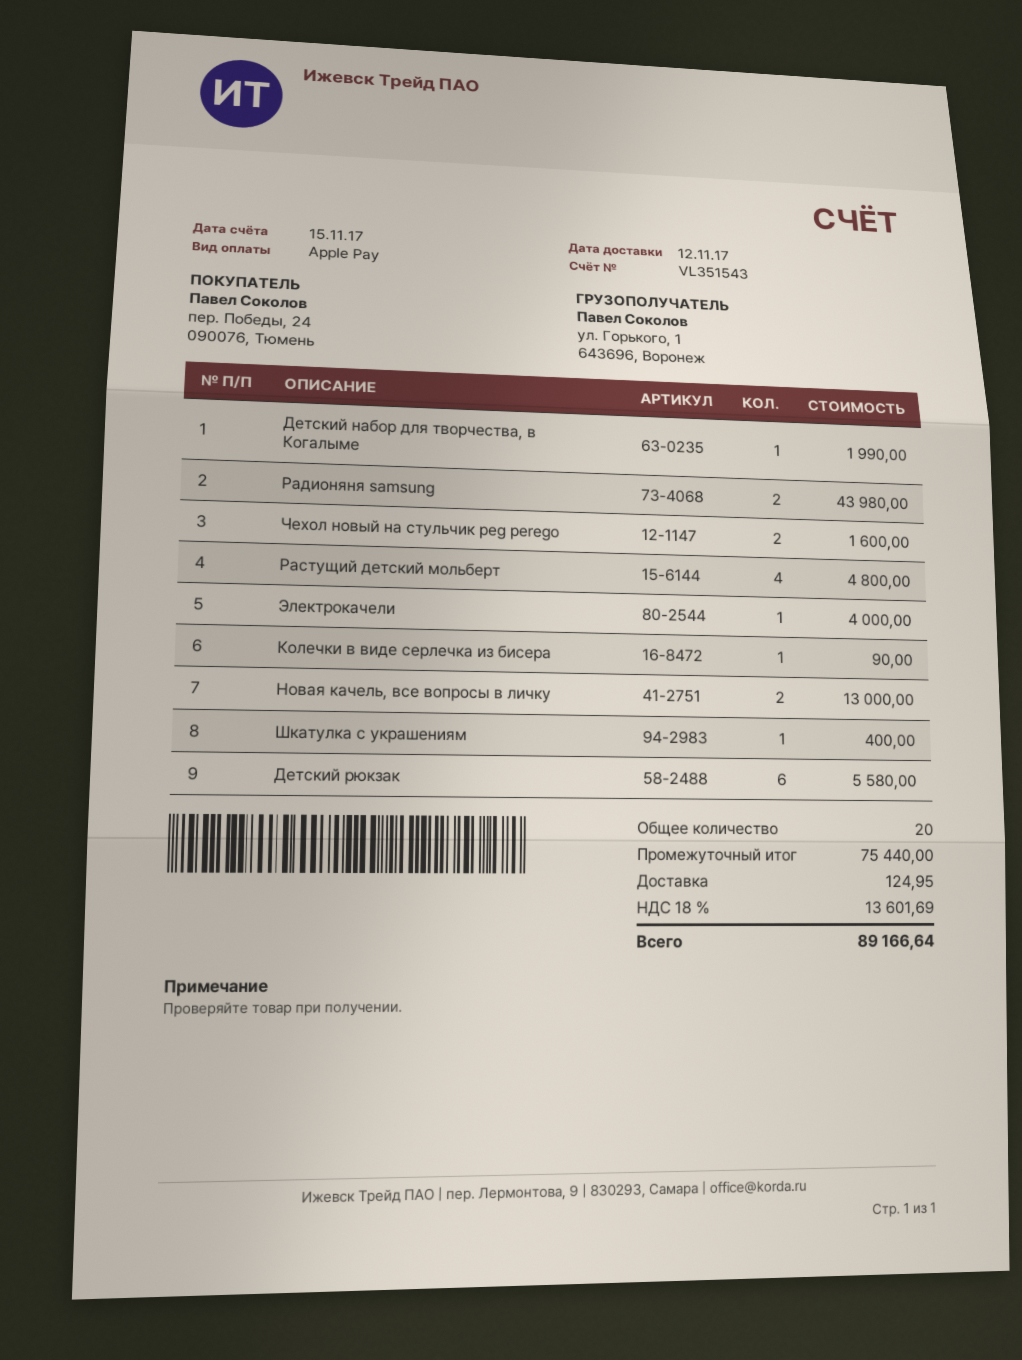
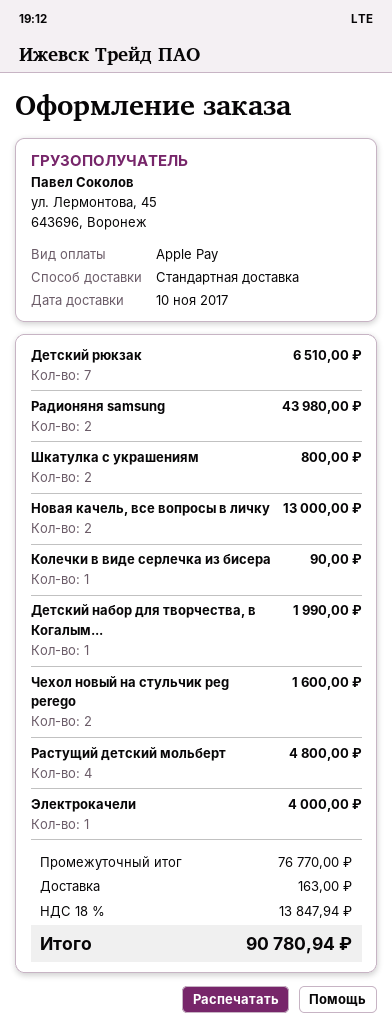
delivery date: 2017-11-12 -> 2017-11-10
ship to: ул. Горького, 1, 643696, Воронеж -> ул. Лермонтова, 45, 643696, Воронеж
Шкатулка с украшениям: 1 for 400.00 -> 2 for 800.00
Детский рюкзак: 6 for 5580.00 -> 7 for 6510.00
subtotal: 75440.00 -> 76770.00
shipping: 124.95 -> 163.00
tax: 18% = 13601.69 -> 18% = 13847.94
total: 89166.64 -> 90780.94

